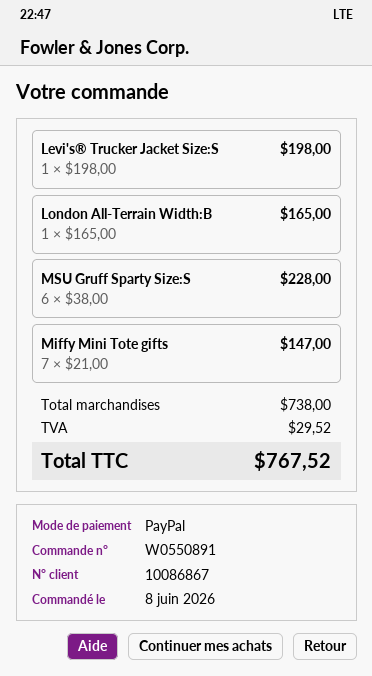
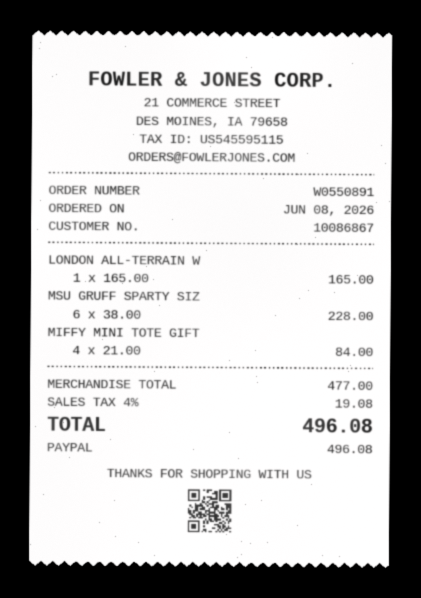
Levi's® Trucker Jacket Size:S: 1 x 198.00 = 198.00 -> none
Miffy Mini Tote gifts: 7 x 21.00 = 147.00 -> 4 x 21.00 = 84.00
subtotal: 738.00 -> 477.00
tax: 29.52 -> 19.08
total: 767.52 -> 496.08

